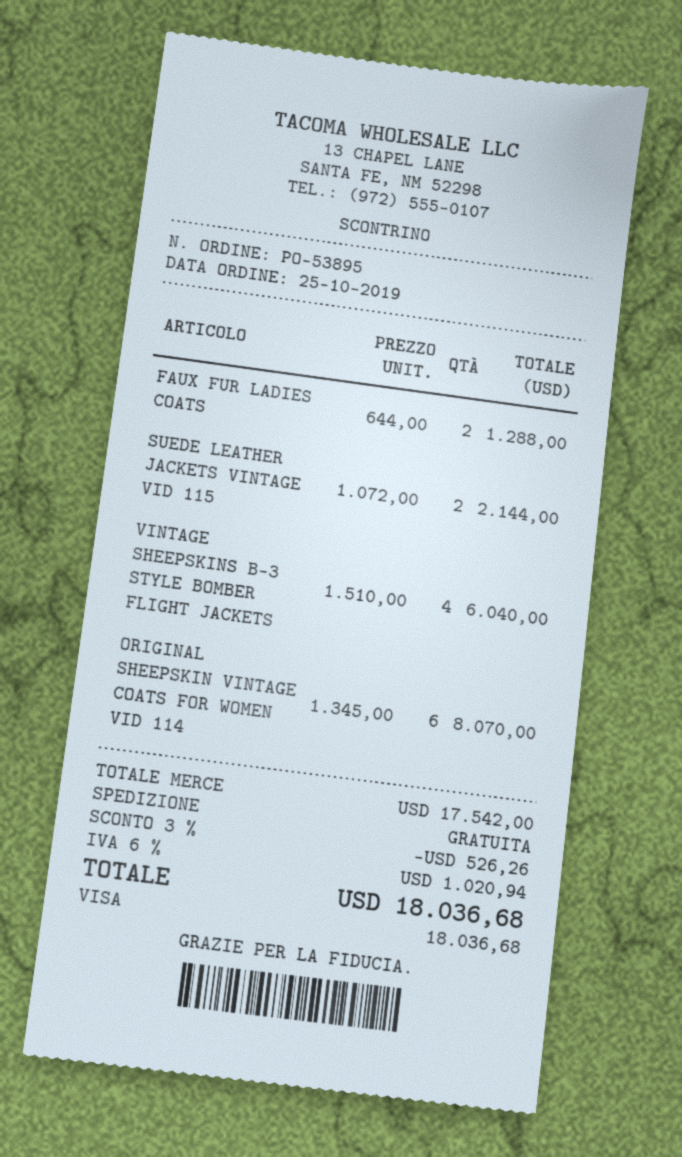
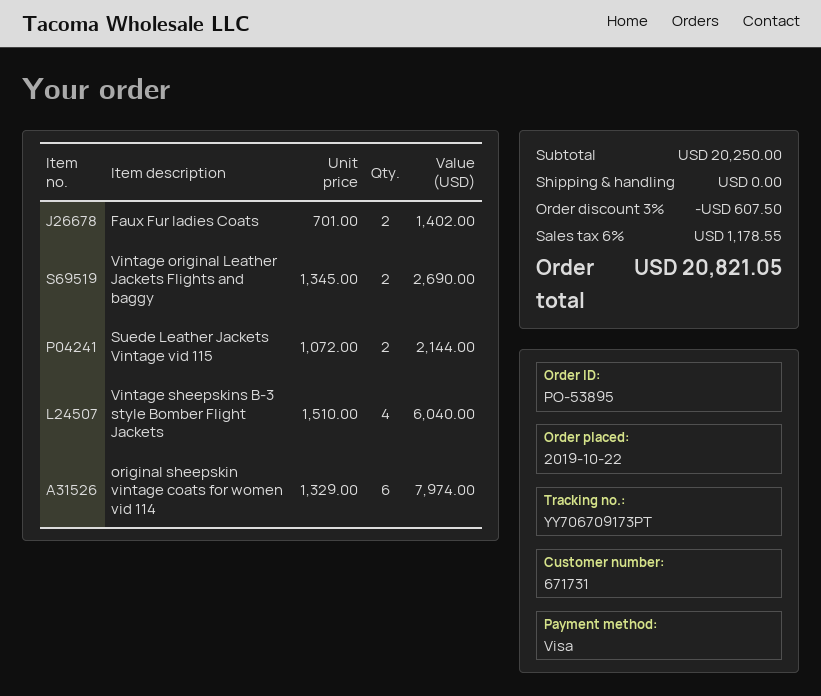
order date: 2019-10-25 -> 2019-10-22
FAUX FUR LADIES COATS: 2 x 644.00 = 1288.00 -> 2 x 701.00 = 1402.00
ORIGINAL SHEEPSKIN VINTAGE COATS FOR WOMEN VID 114: 6 x 1345.00 = 8070.00 -> 6 x 1329.00 = 7974.00
Vintage original Leather Jackets Flights and baggy: none -> 2 x 1345.00 = 2690.00
subtotal: 17542.00 -> 20250.00
discount: 3% = 526.26 -> 3% = 607.50
tax: 6% = 1020.94 -> 6% = 1178.55
total: 18036.68 -> 20821.05

